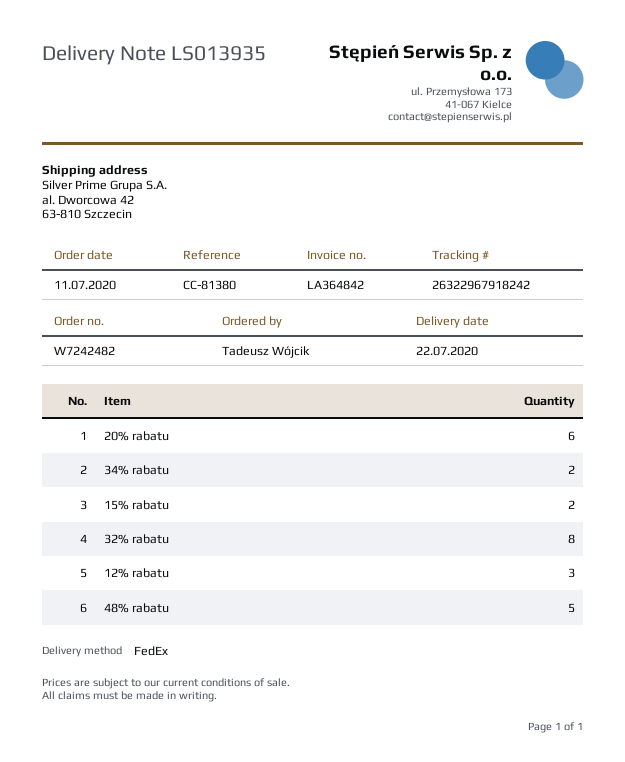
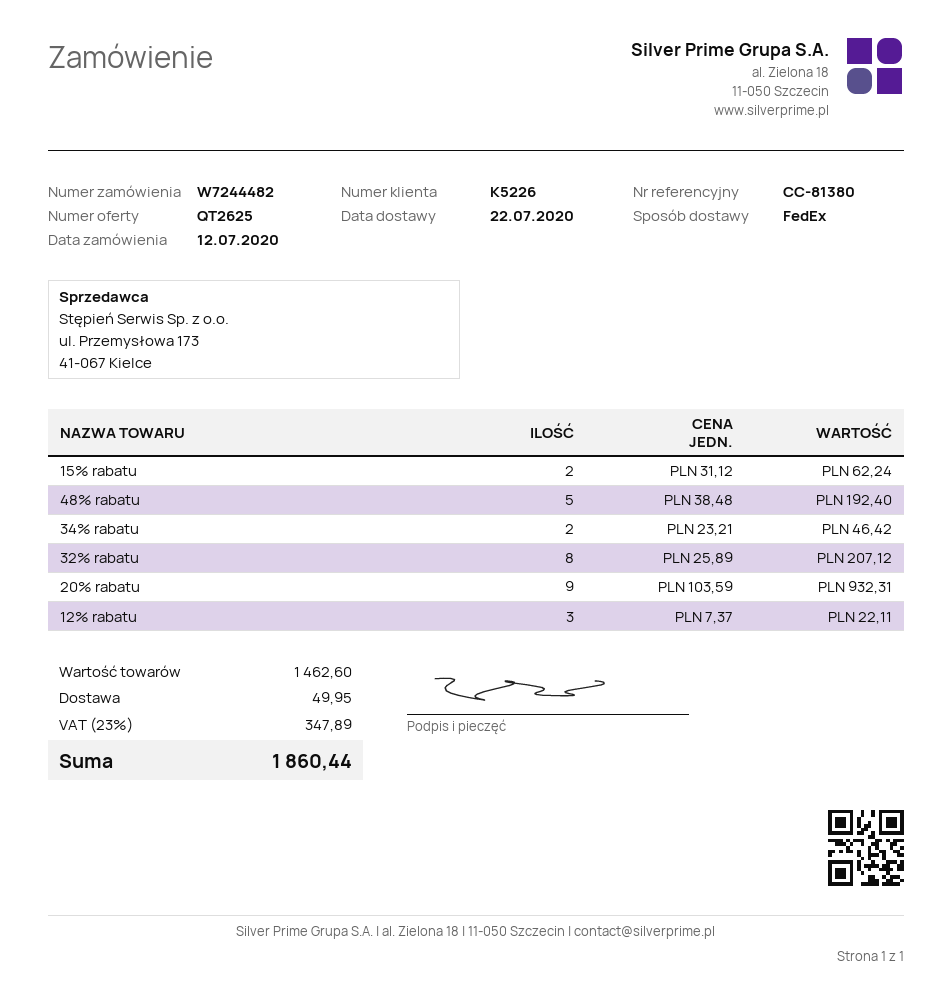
order number: W7242482 -> W7244482
order date: 2020-07-11 -> 2020-07-12
20% rabatu: 6 -> 9

